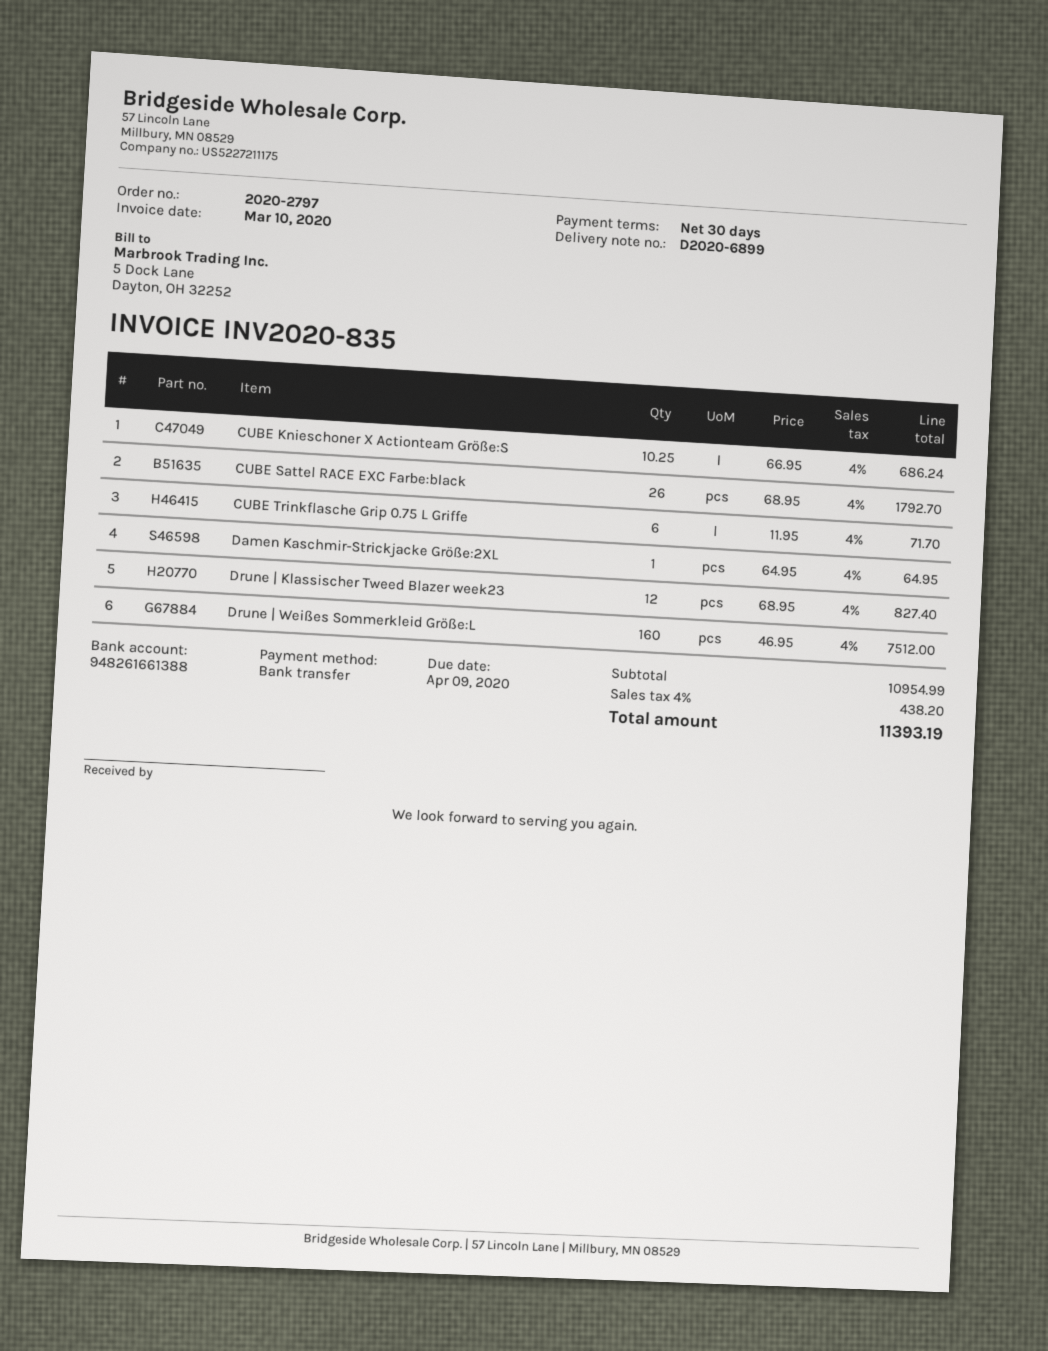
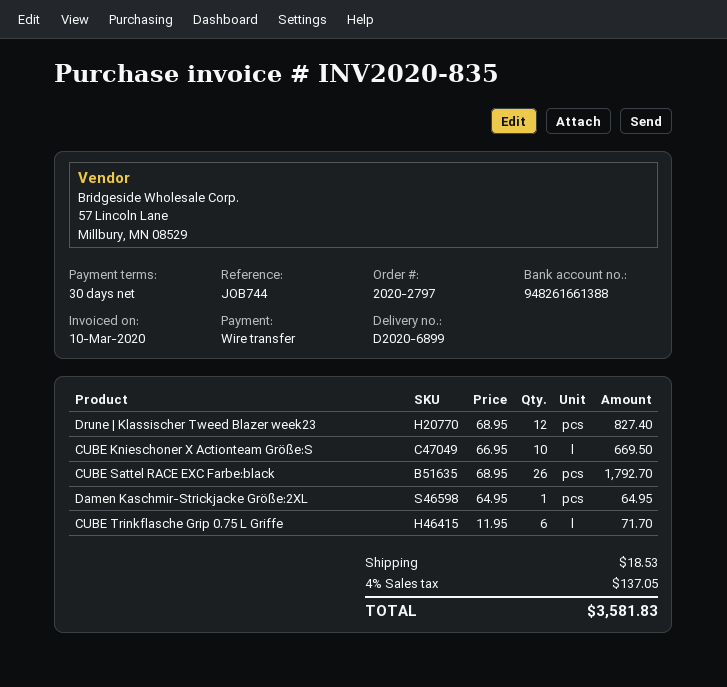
CUBE Knieschoner X Actionteam Größe:S: 10.25 x 66.95 = 686.24 -> 10 x 66.95 = 669.50
Drune | Weißes Sommerkleid Größe:L: 160 x 46.95 = 7512.00 -> none
shipping: none -> 18.53
tax: 4% = 438.20 -> 4% = 137.05
total: 11393.19 -> 3581.83

